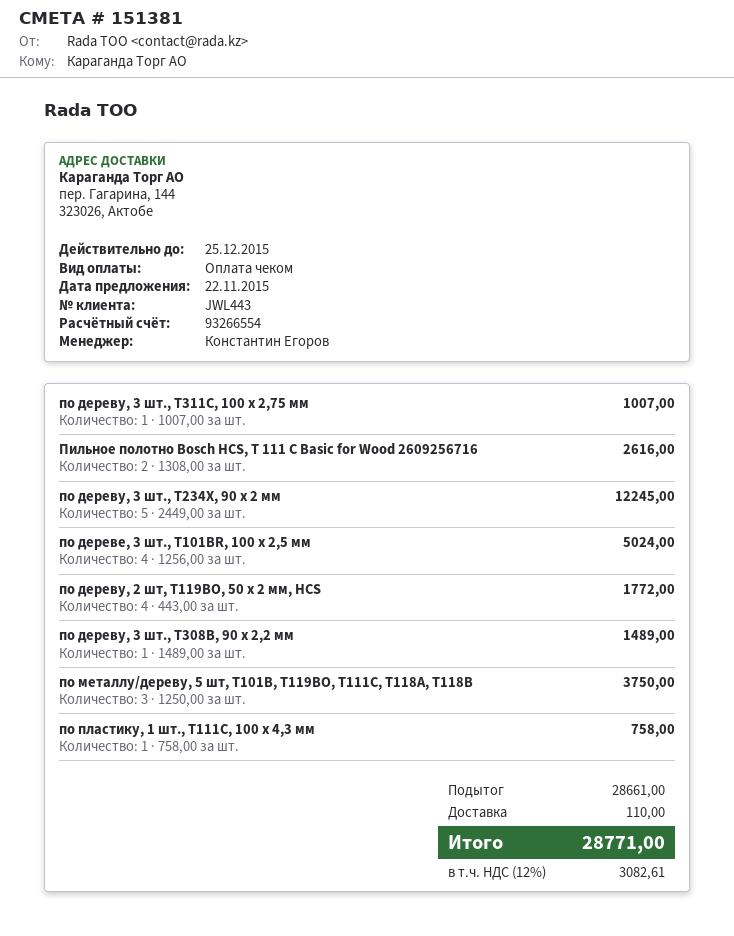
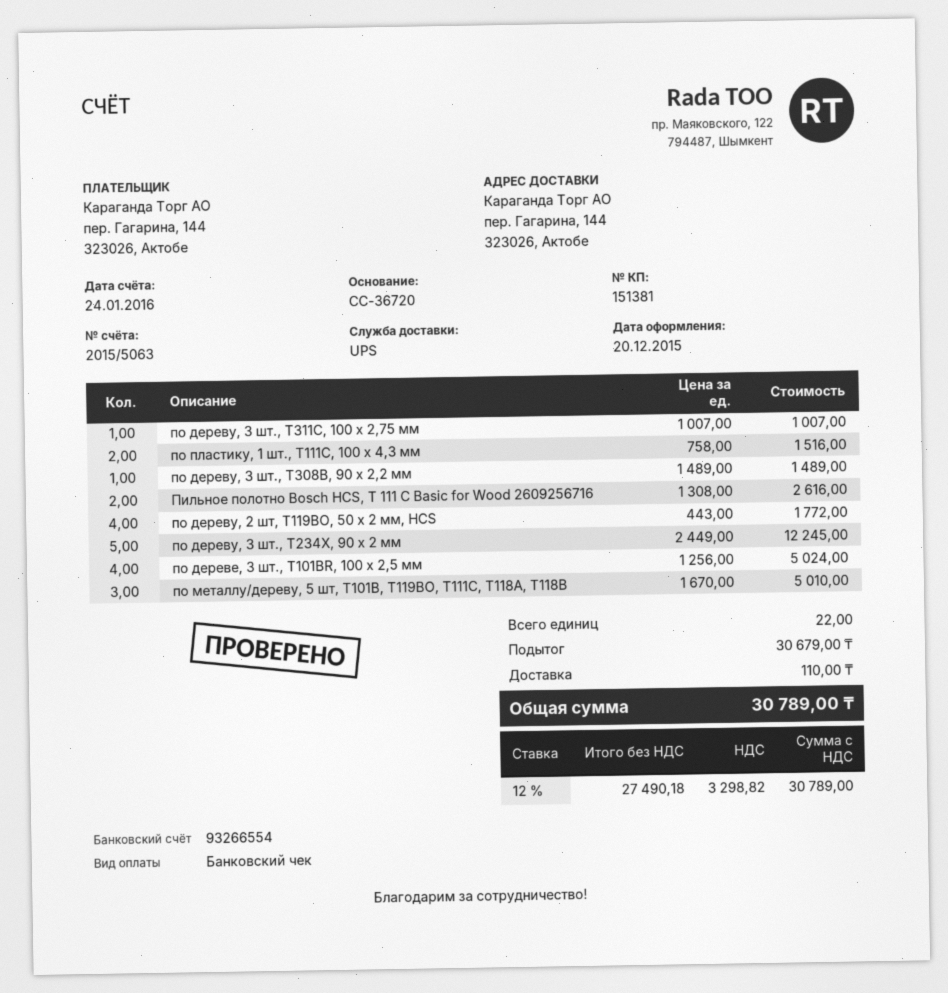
по металлу/дереву, 5 шт, T101B, T119BO, T111C, T118A, T118B: 3 x 1250.00 = 3750.00 -> 3 x 1670.00 = 5010.00
по пластику, 1 шт., T111C, 100 x 4,3 мм: 1 x 758.00 = 758.00 -> 2 x 758.00 = 1516.00
subtotal: 28661.00 -> 30679.00
tax: 12% = 3082.61 -> 12% = 3298.82
total: 28771.00 -> 30789.00

